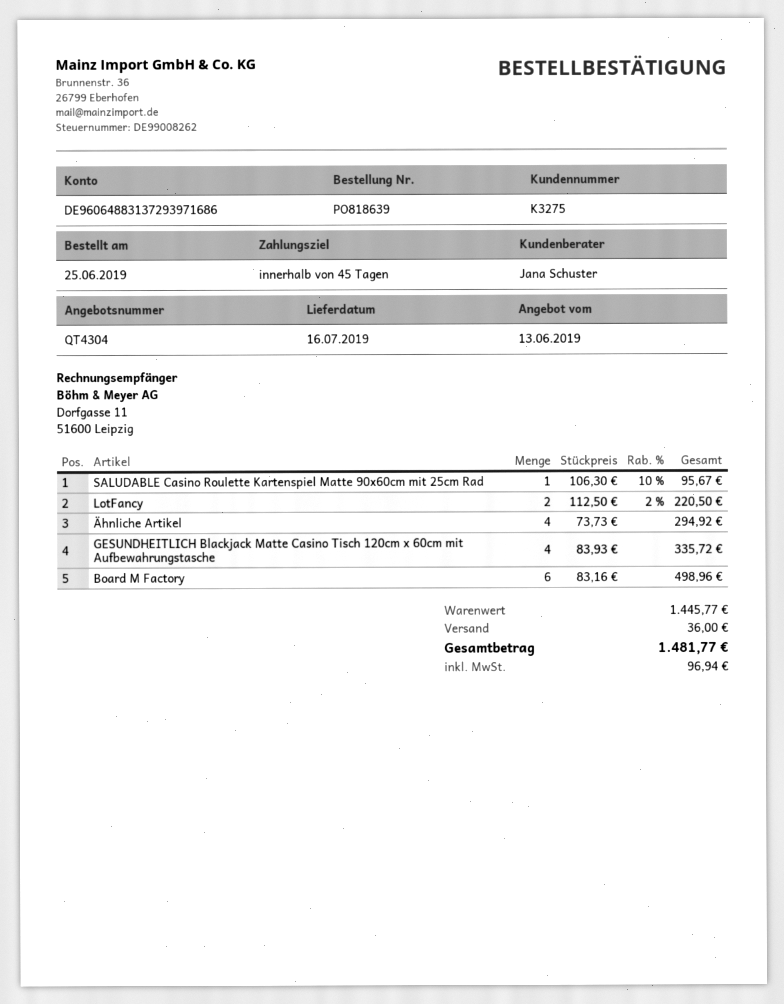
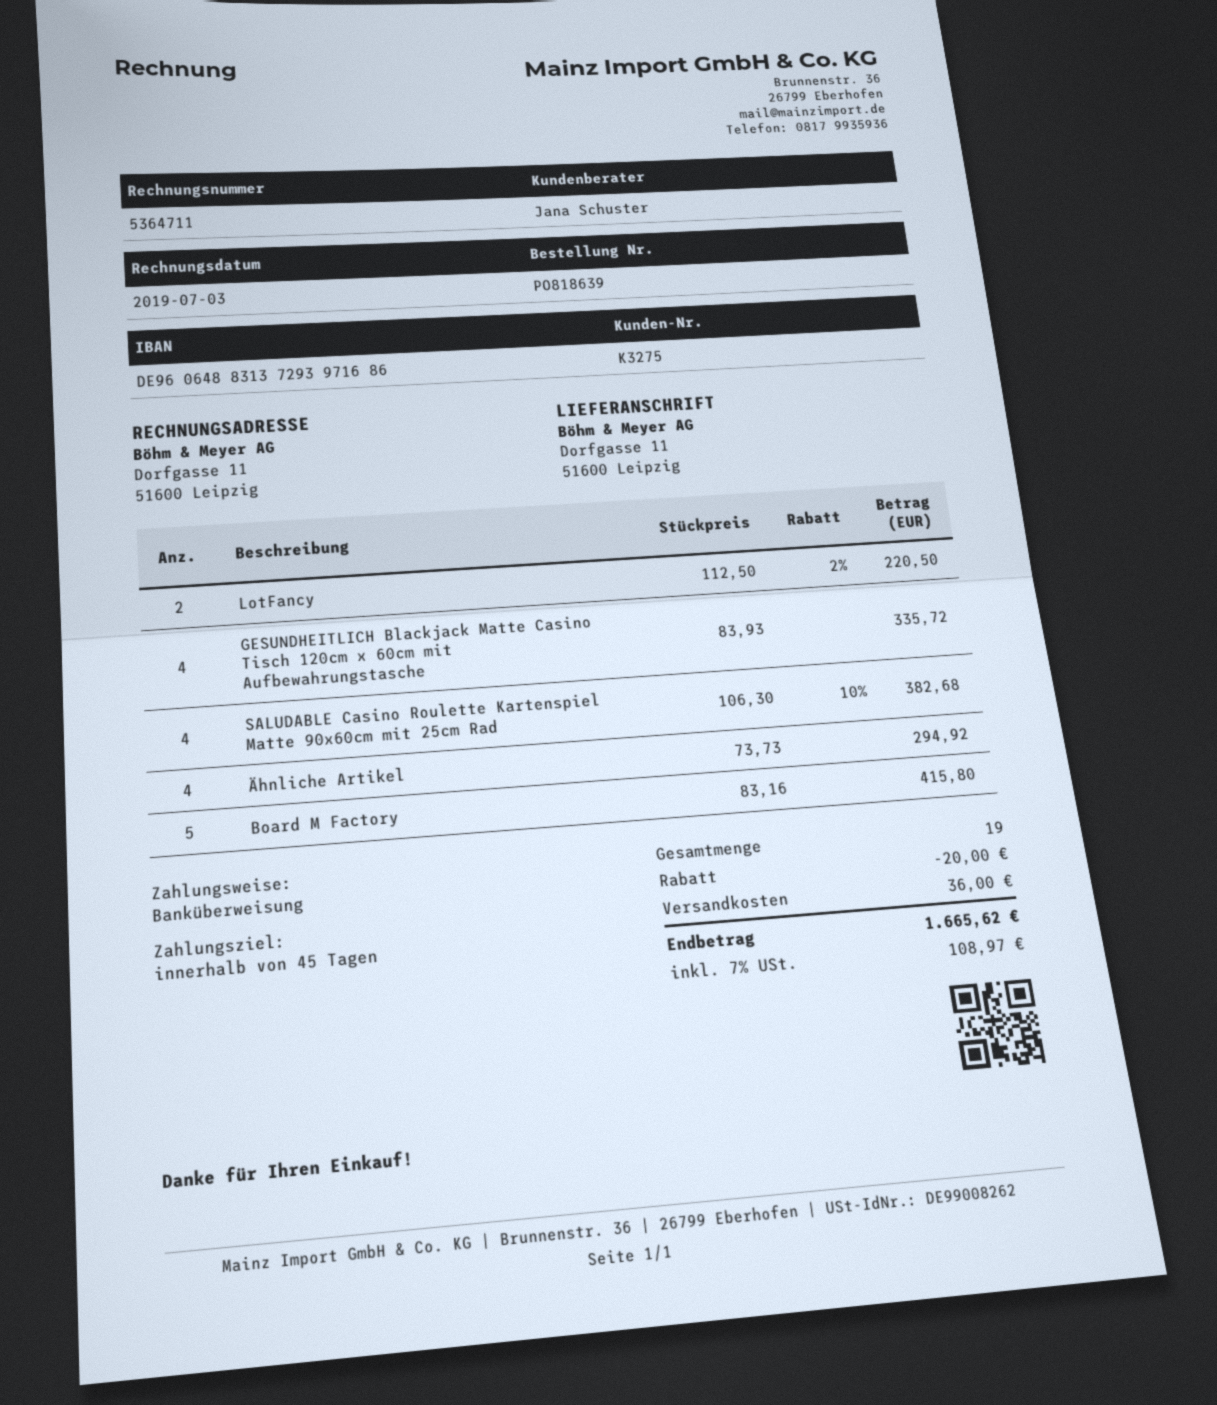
SALUDABLE Casino Roulette Kartenspiel Matte 90x60cm mit 25cm Rad: 1 x 106.30 - 10% = 95.67 -> 4 x 106.30 - 10% = 382.68
Board M Factory: 6 x 83.16 = 498.96 -> 5 x 83.16 = 415.80
discount: none -> 20.00
tax: 96.94 -> 108.97
total: 1481.77 -> 1665.62

